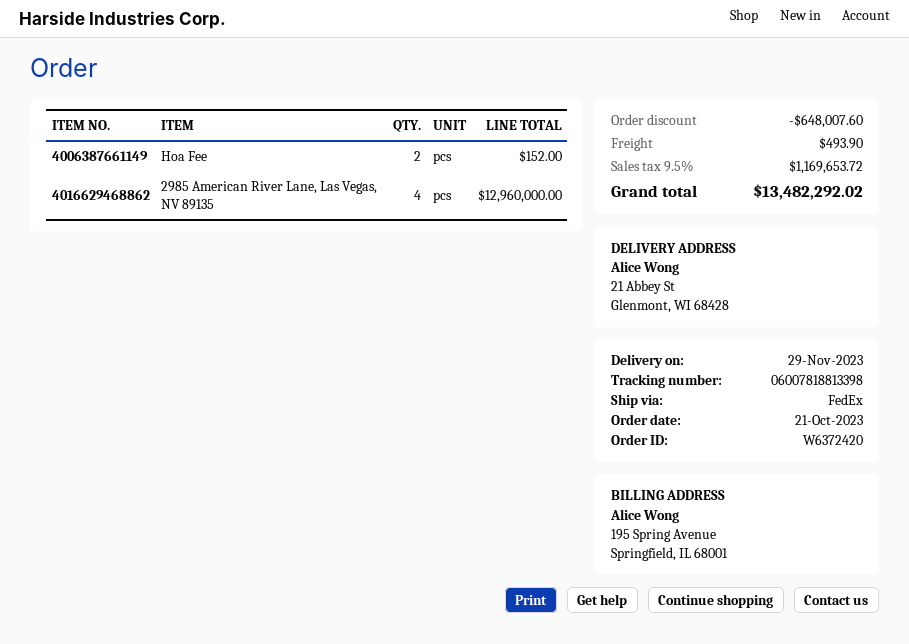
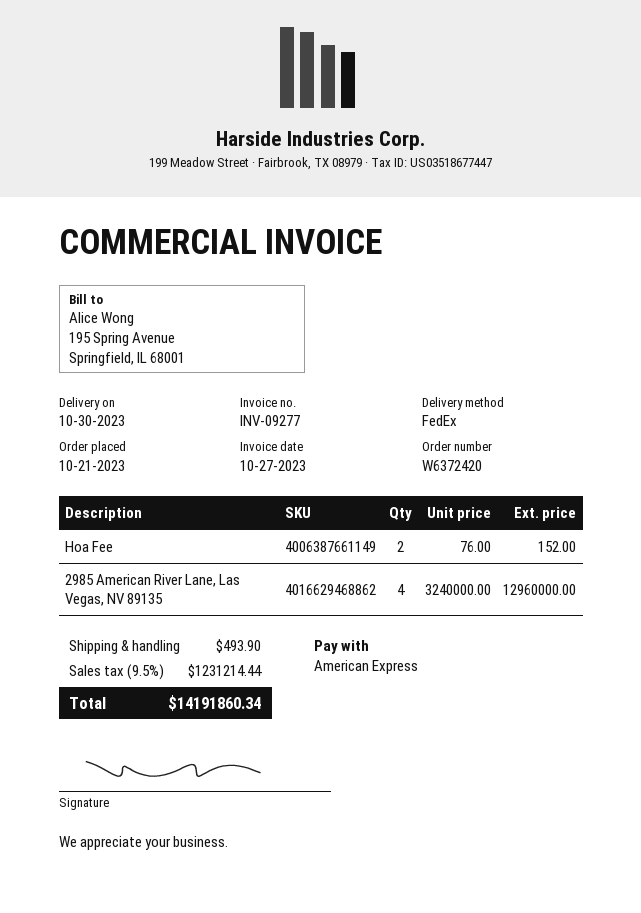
delivery date: 2023-11-29 -> 2023-10-30
discount: 648007.60 -> none
tax: 9.5% = 1169653.72 -> 9.5% = 1231214.44
total: 13482292.02 -> 14191860.34

